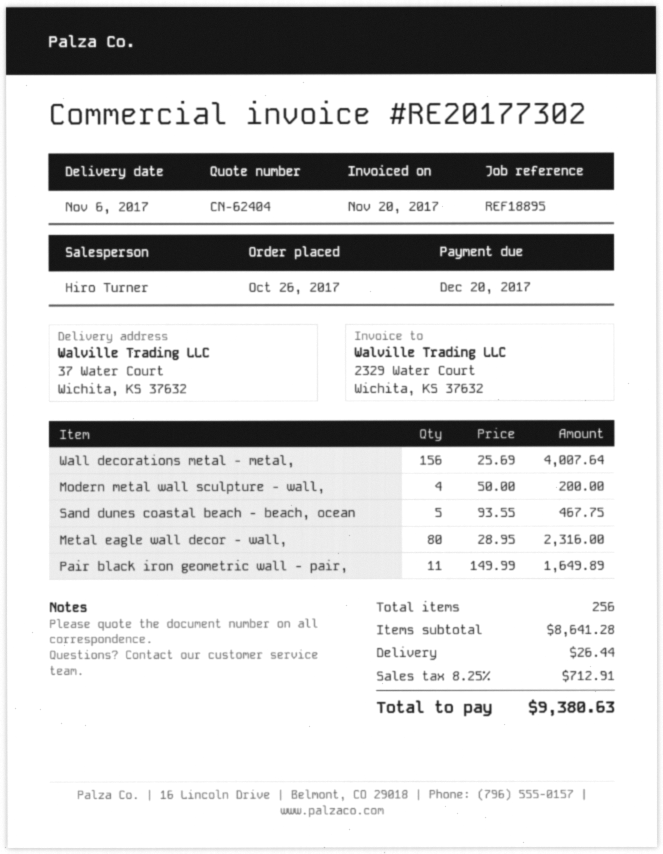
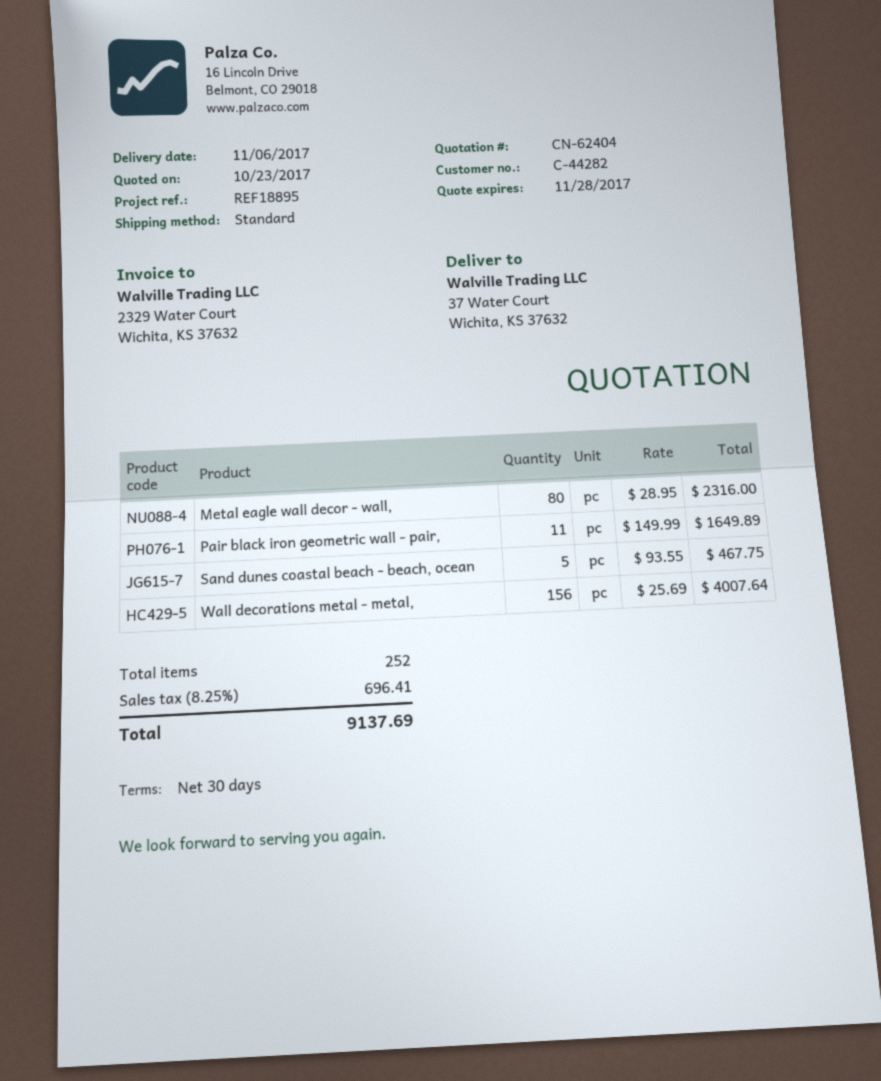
Modern metal wall sculpture - wall,: 4 x 50.00 = 200.00 -> none
total quantity: 256 -> 252
shipping: 26.44 -> none
tax: 8.25% = 712.91 -> 8.25% = 696.41
total: 9380.63 -> 9137.69

